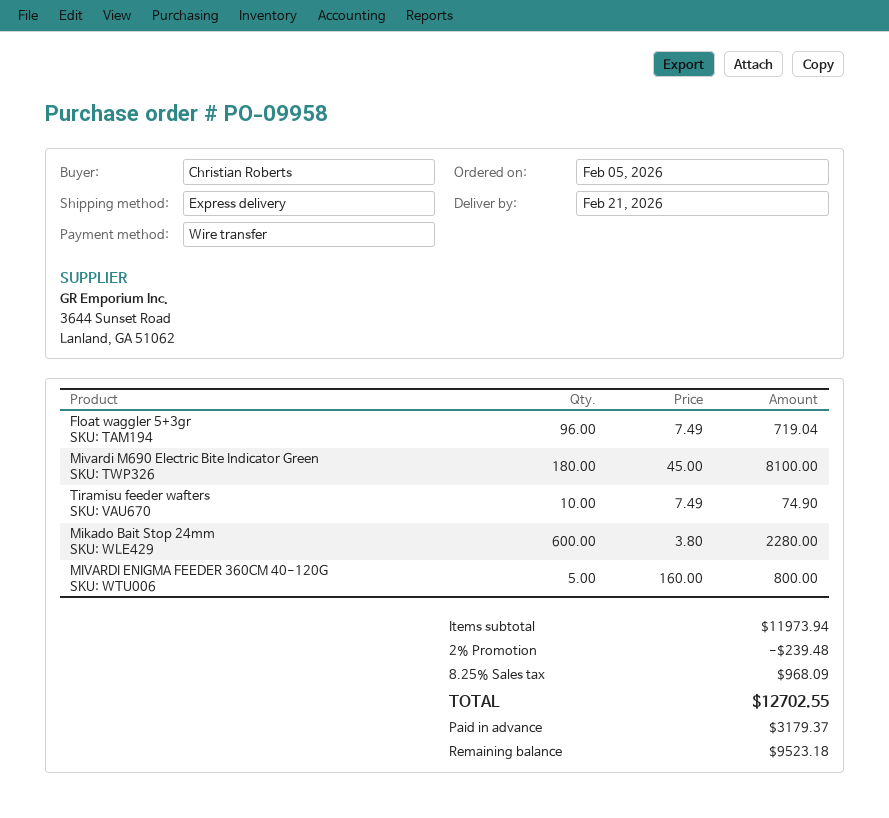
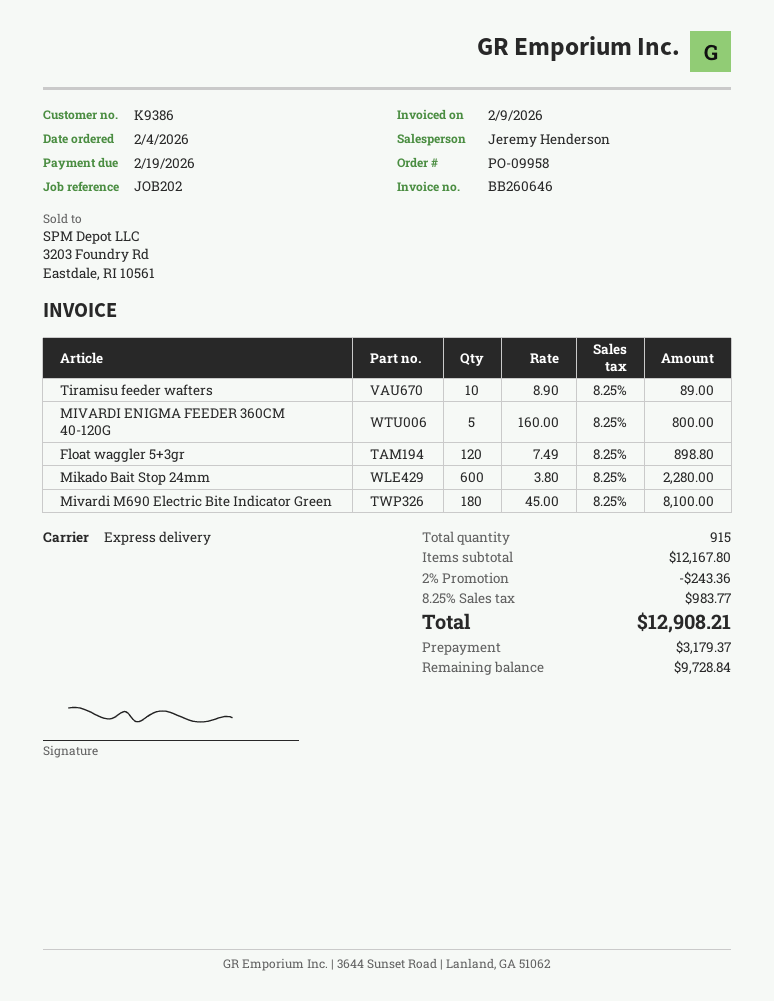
order date: 2026-02-05 -> 2026-02-04
Float waggler 5+3gr: 96 x 7.49 = 719.04 -> 120 x 7.49 = 898.80
Tiramisu feeder wafters: 10 x 7.49 = 74.90 -> 10 x 8.90 = 89.00
subtotal: 11973.94 -> 12167.80
discount: 2% = 239.48 -> 2% = 243.36
tax: 8.25% = 968.09 -> 8.25% = 983.77
total: 12702.55 -> 12908.21
balance: 9523.18 -> 9728.84

